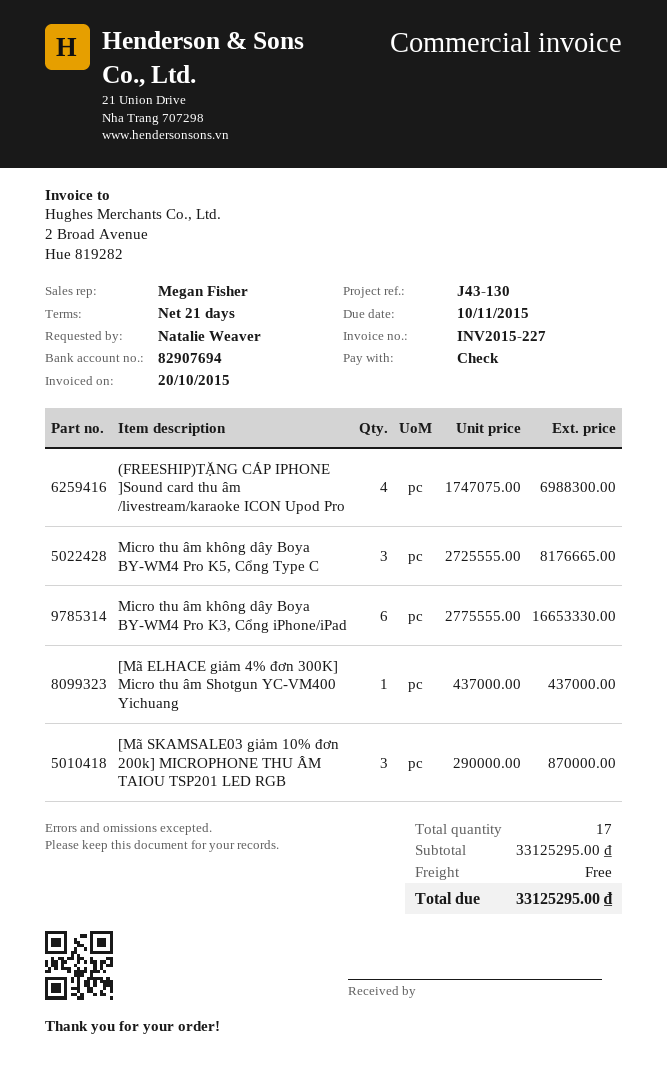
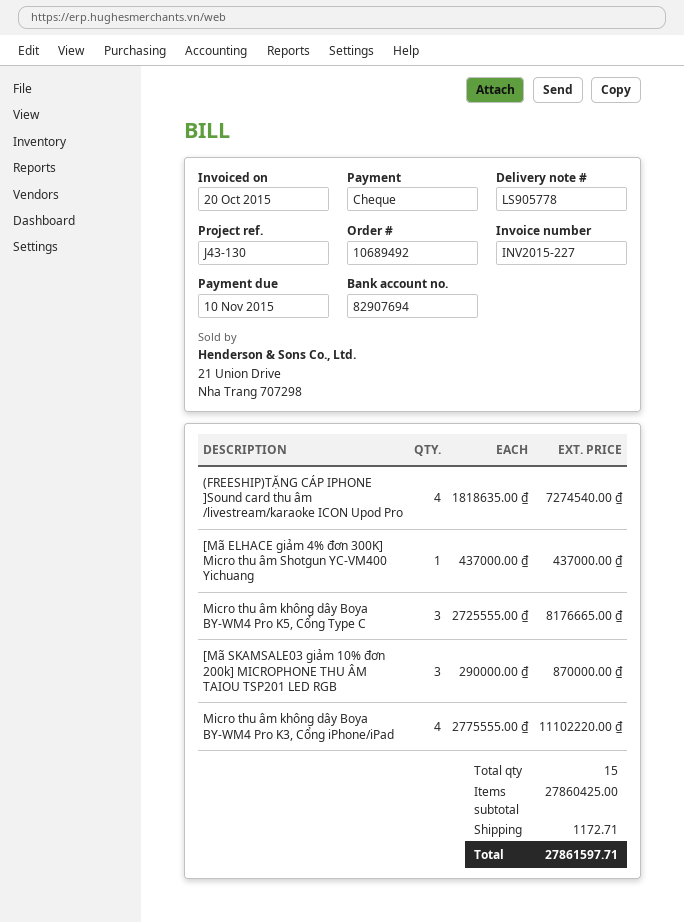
(FREESHIP)TẶNG CÁP IPHONE ]Sound card thu âm /livestream/karaoke ICON Upod Pro: 4 x 1747075.00 = 6988300.00 -> 4 x 1818635.00 = 7274540.00
Micro thu âm không dây Boya BY-WM4 Pro K3, Cổng iPhone/iPad: 6 x 2775555.00 = 16653330.00 -> 4 x 2775555.00 = 11102220.00
total quantity: 17 -> 15
subtotal: 33125295.00 -> 27860425.00
shipping: 0.00 -> 1172.71
total: 33125295.00 -> 27861597.71

